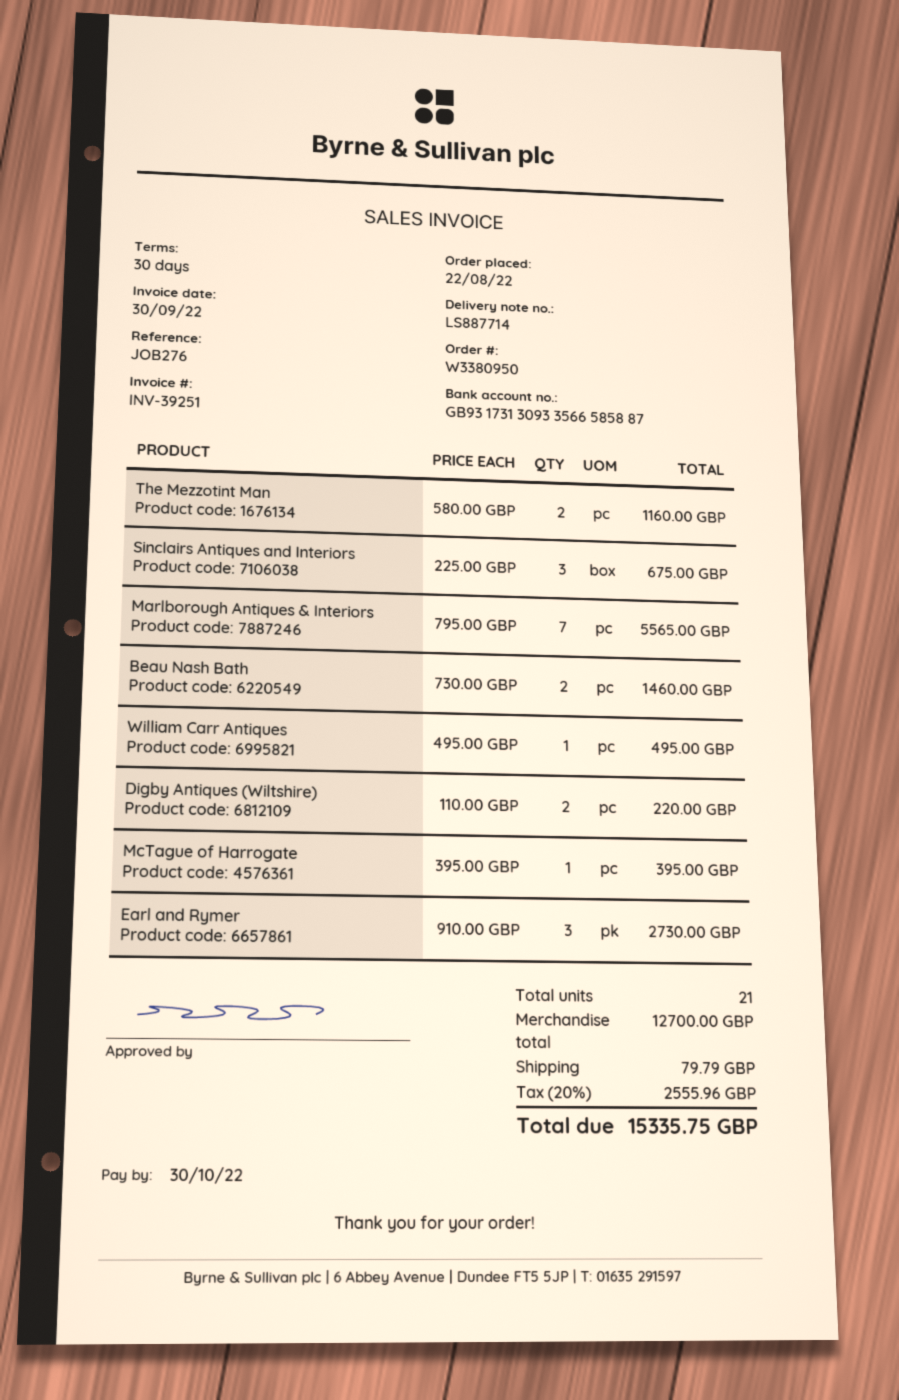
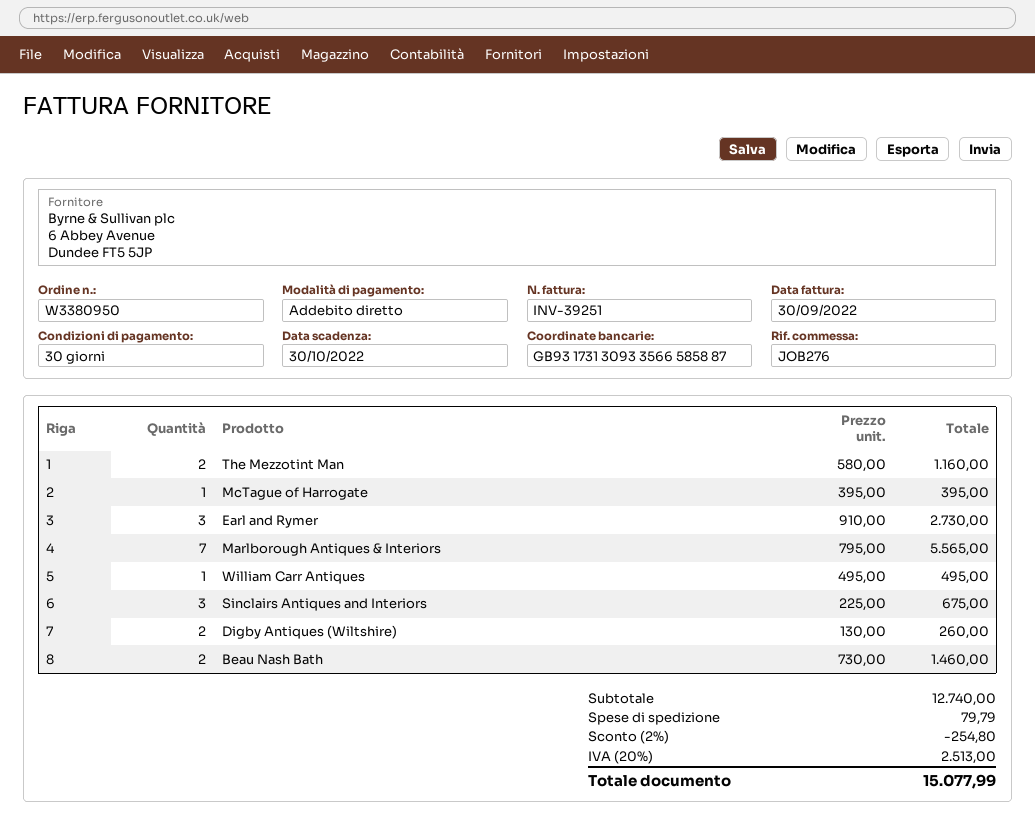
Digby Antiques (Wiltshire): 2 x 110.00 = 220.00 -> 2 x 130.00 = 260.00
subtotal: 12700.00 -> 12740.00
discount: none -> 2% = 254.80
tax: 20% = 2555.96 -> 20% = 2513.00
total: 15335.75 -> 15077.99

